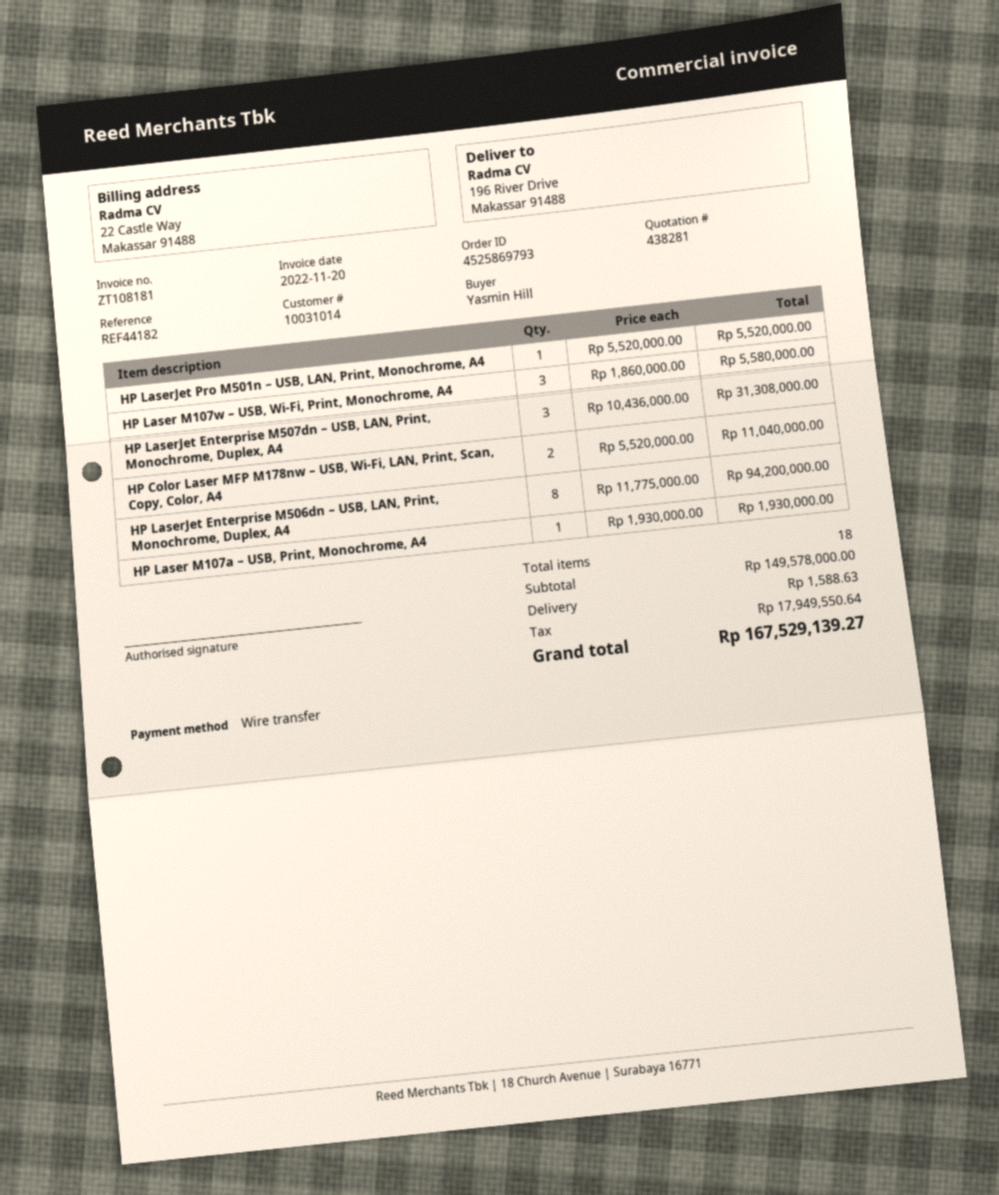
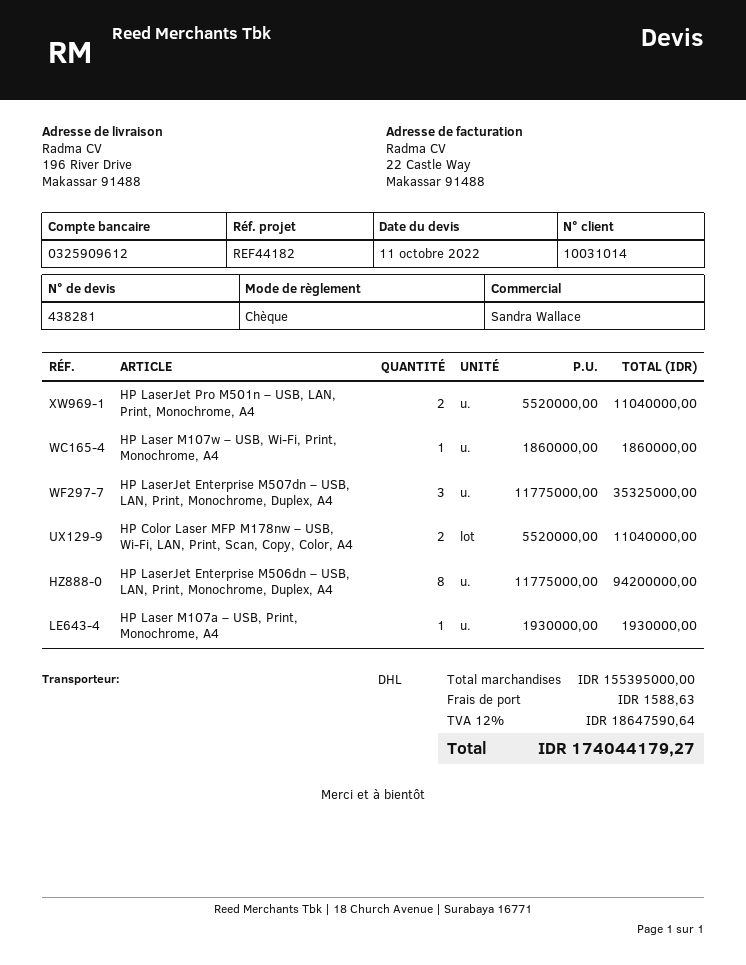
payment method: bank transfer -> cheque
HP LaserJet Pro M501n – USB, LAN, Print, Monochrome, A4: 1 x 5520000.00 = 5520000.00 -> 2 x 5520000.00 = 11040000.00
HP Laser M107w – USB, Wi-Fi, Print, Monochrome, A4: 3 x 1860000.00 = 5580000.00 -> 1 x 1860000.00 = 1860000.00
HP LaserJet Enterprise M507dn – USB, LAN, Print, Monochrome, Duplex, A4: 3 x 10436000.00 = 31308000.00 -> 3 x 11775000.00 = 35325000.00
subtotal: 149578000.00 -> 155395000.00
tax: 17949550.64 -> 18647590.64
total: 167529139.27 -> 174044179.27

